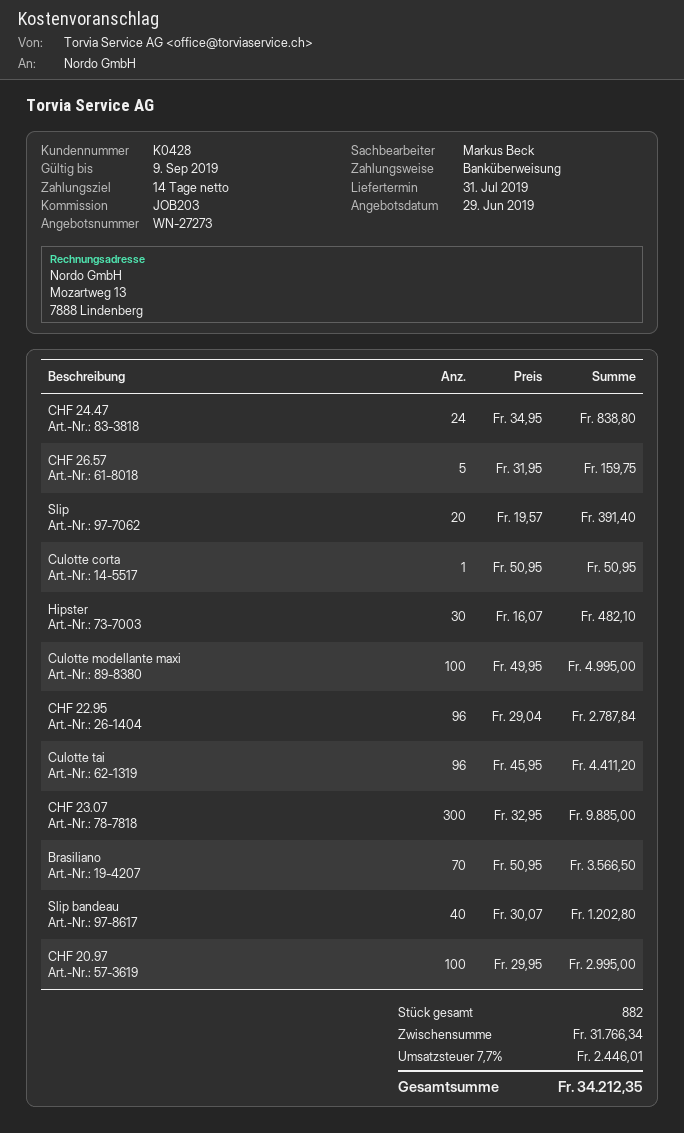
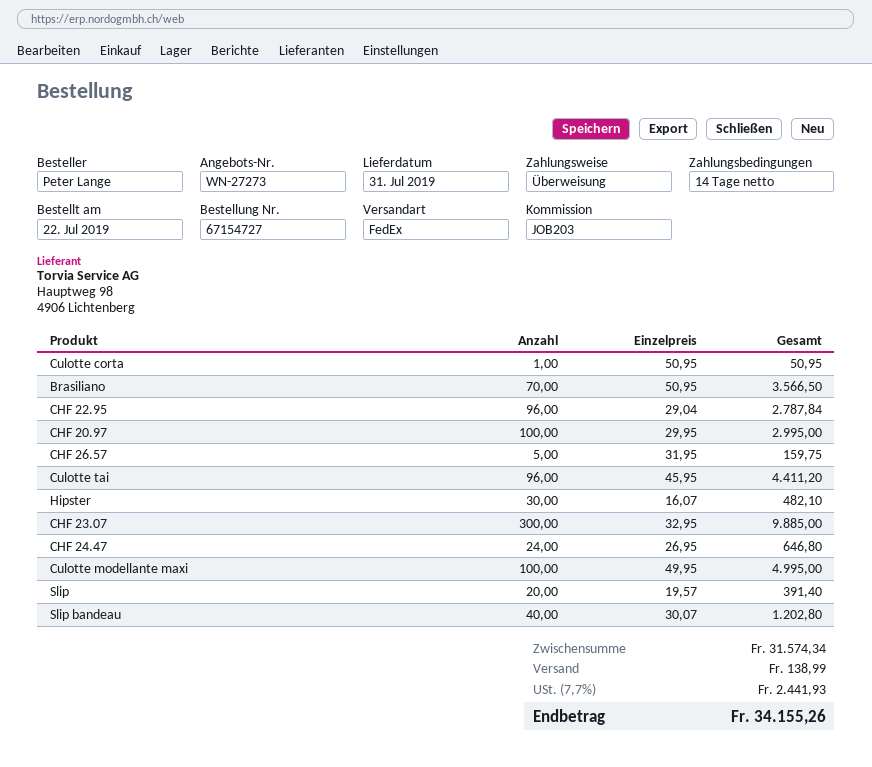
CHF 24.47: 24 x 34.95 = 838.80 -> 24 x 26.95 = 646.80
subtotal: 31766.34 -> 31574.34
shipping: none -> 138.99
tax: 7.7% = 2446.01 -> 7.7% = 2441.93
total: 34212.35 -> 34155.26

